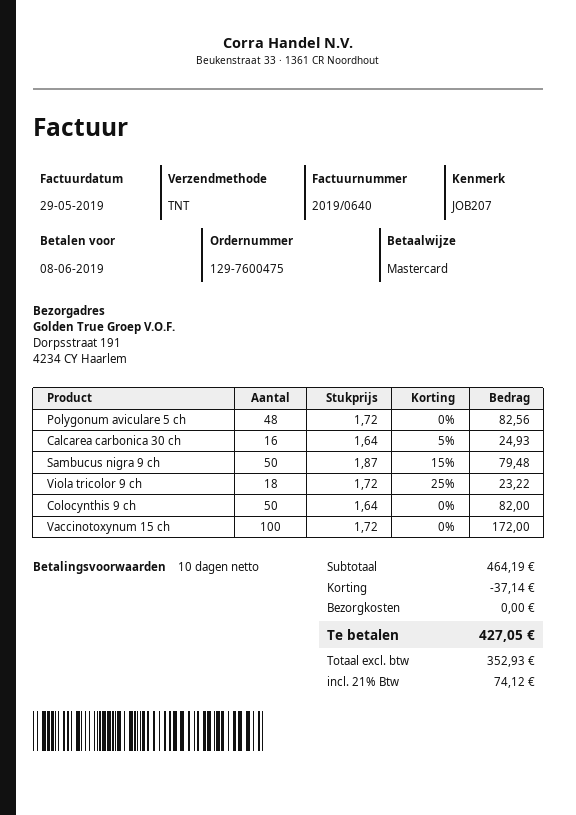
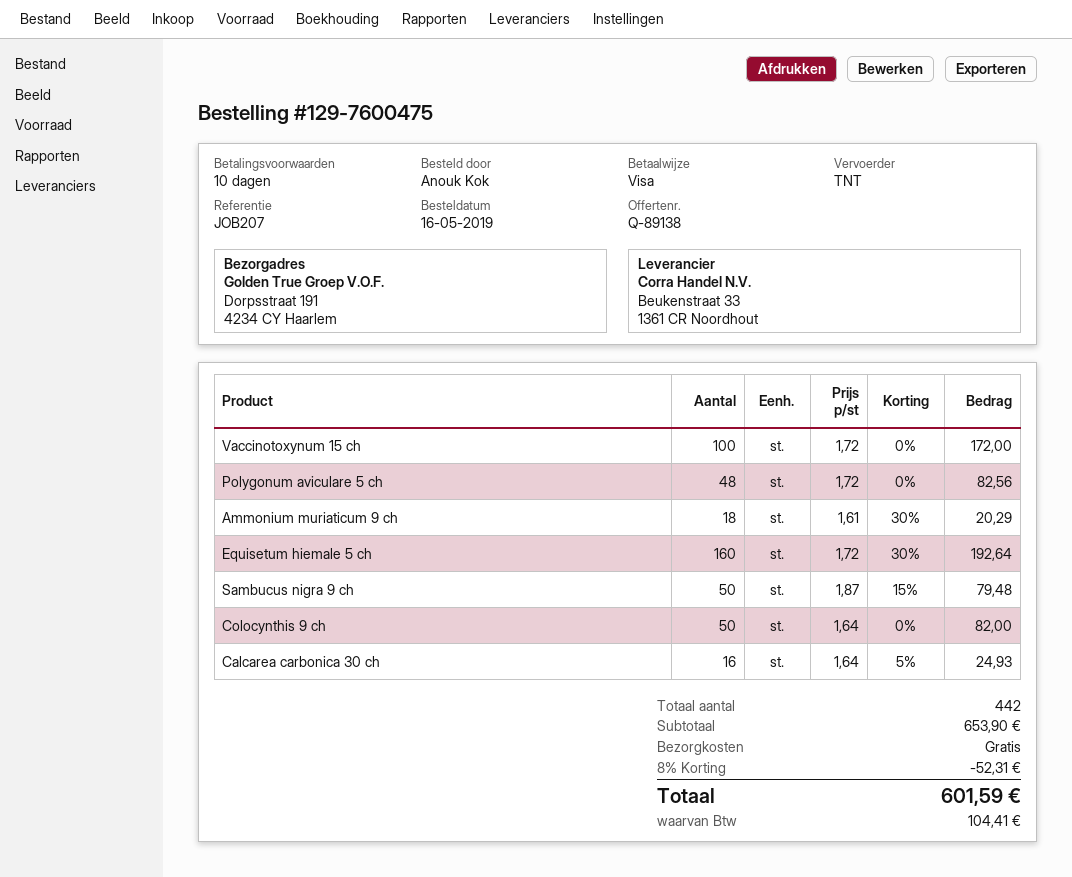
payment method: Mastercard -> Visa
Viola tricolor 9 ch: 18 x 1.72 - 25% = 23.22 -> none
Ammonium muriaticum 9 ch: none -> 18 x 1.61 - 30% = 20.29
Equisetum hiemale 5 ch: none -> 160 x 1.72 - 30% = 192.64
subtotal: 464.19 -> 653.90
discount: 37.14 -> 52.31
tax: 74.12 -> 104.41
total: 427.05 -> 601.59

